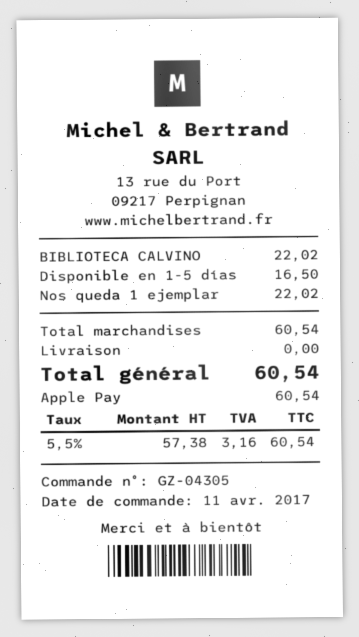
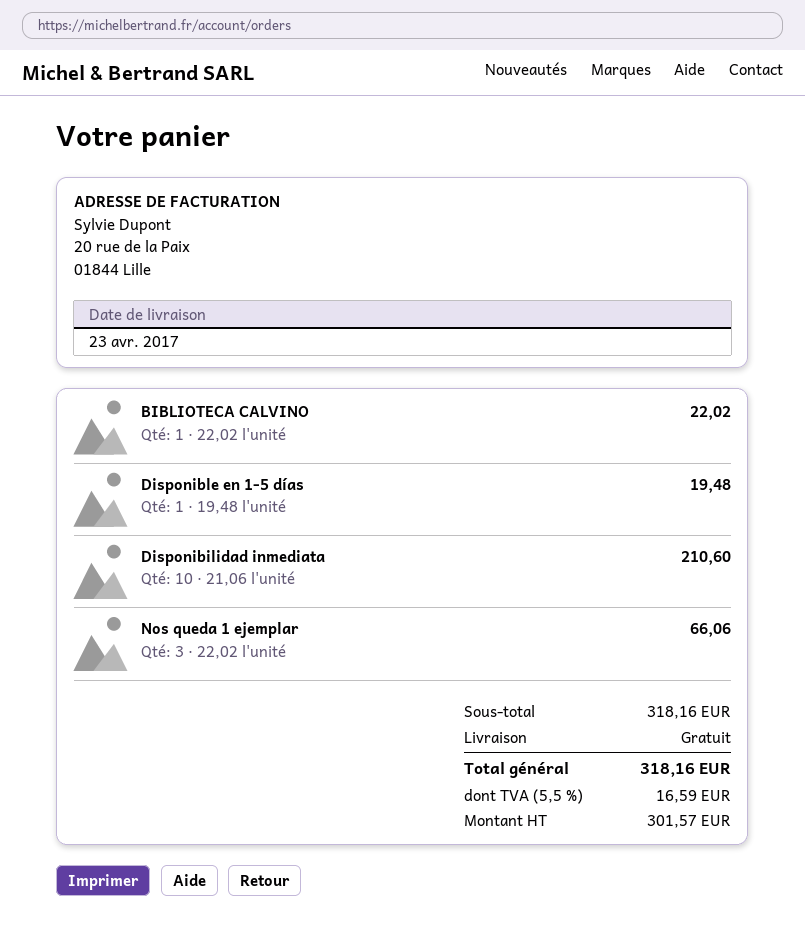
Disponible en 1-5 días: 1 x 16.50 = 16.50 -> 1 x 19.48 = 19.48
Nos queda 1 ejemplar: 1 x 22.02 = 22.02 -> 3 x 22.02 = 66.06
Disponibilidad inmediata: none -> 10 x 21.06 = 210.60
subtotal: 60.54 -> 318.16
net: 57.38 -> 301.57
tax: 5.5% = 3.16 -> 5.5% = 16.59
total: 60.54 -> 318.16

